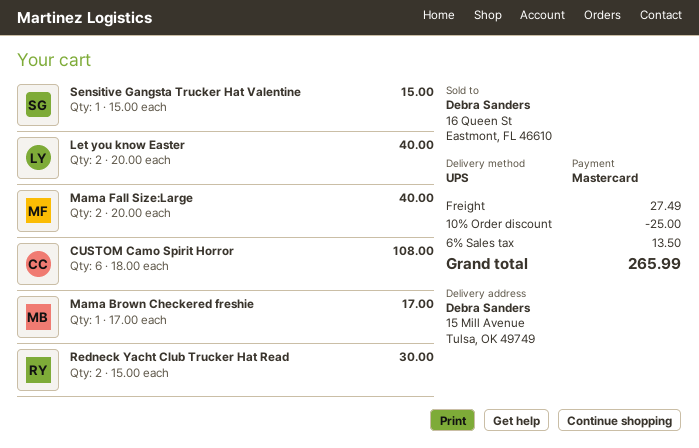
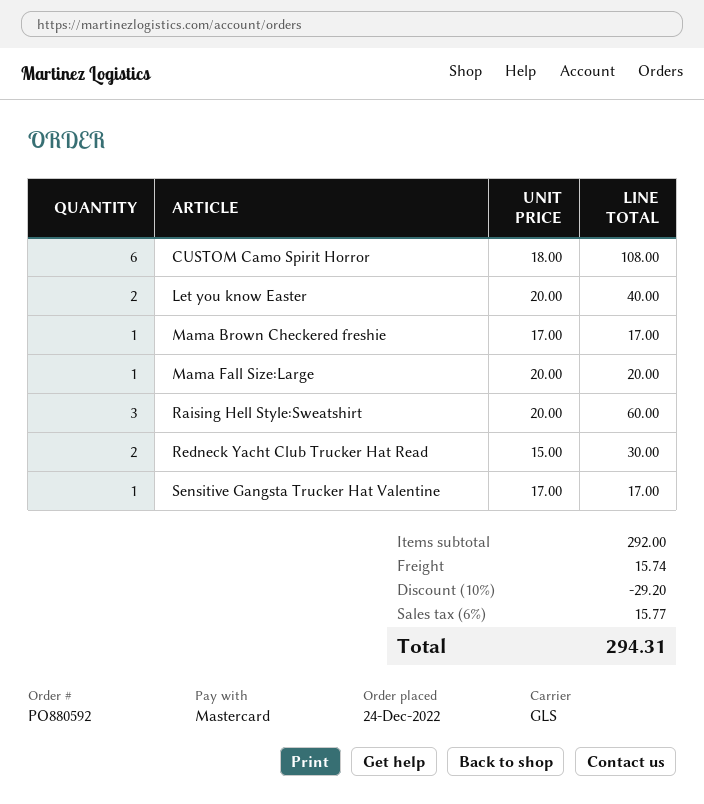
shipping method: UPS -> GLS
Sensitive Gangsta Trucker Hat Valentine: 1 x 15.00 = 15.00 -> 1 x 17.00 = 17.00
Mama Fall Size:Large: 2 x 20.00 = 40.00 -> 1 x 20.00 = 20.00
Raising Hell Style:Sweatshirt: none -> 3 x 20.00 = 60.00
discount: 10% = 25.00 -> 10% = 29.20
shipping: 27.49 -> 15.74
tax: 6% = 13.50 -> 6% = 15.77
total: 265.99 -> 294.31

